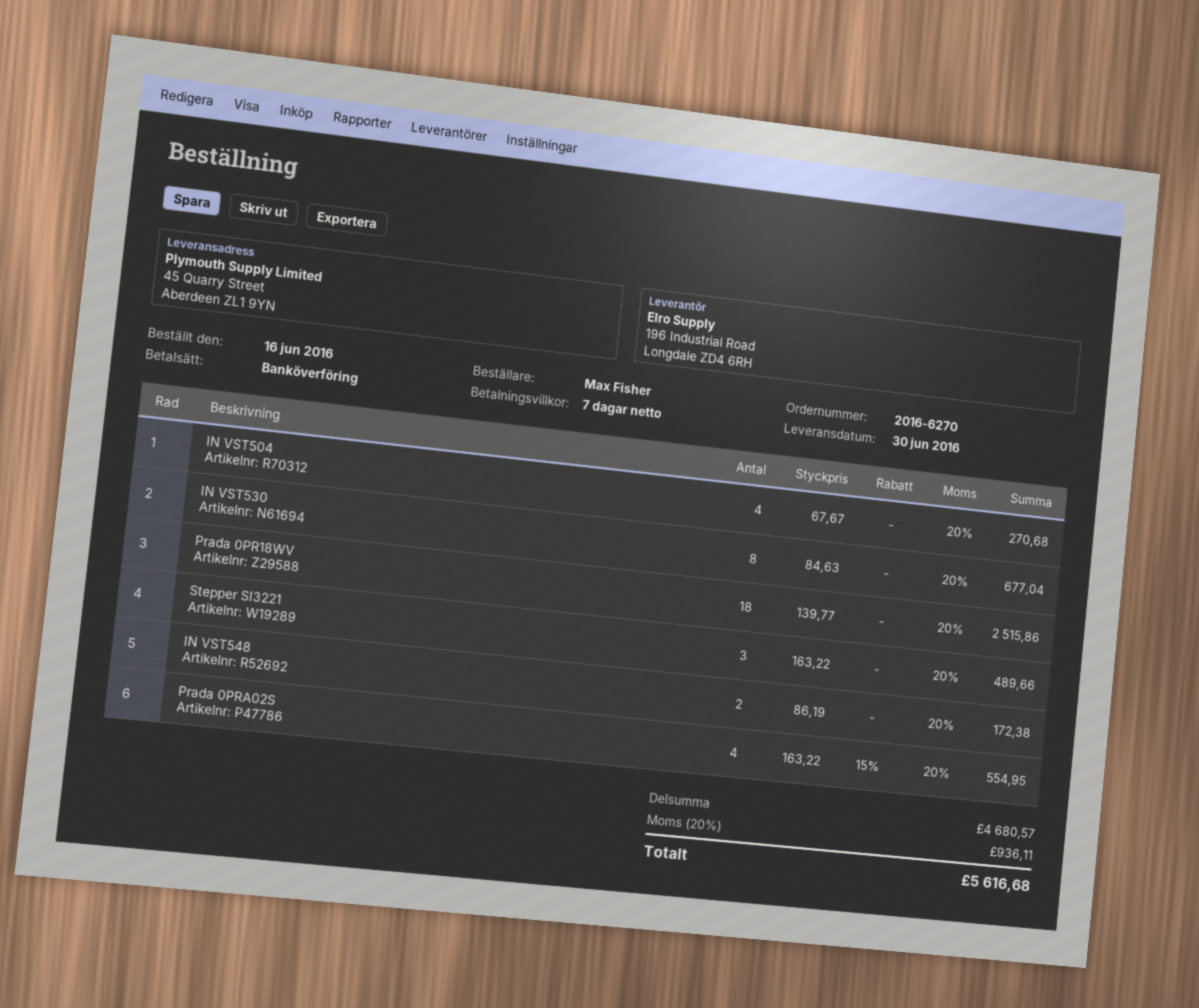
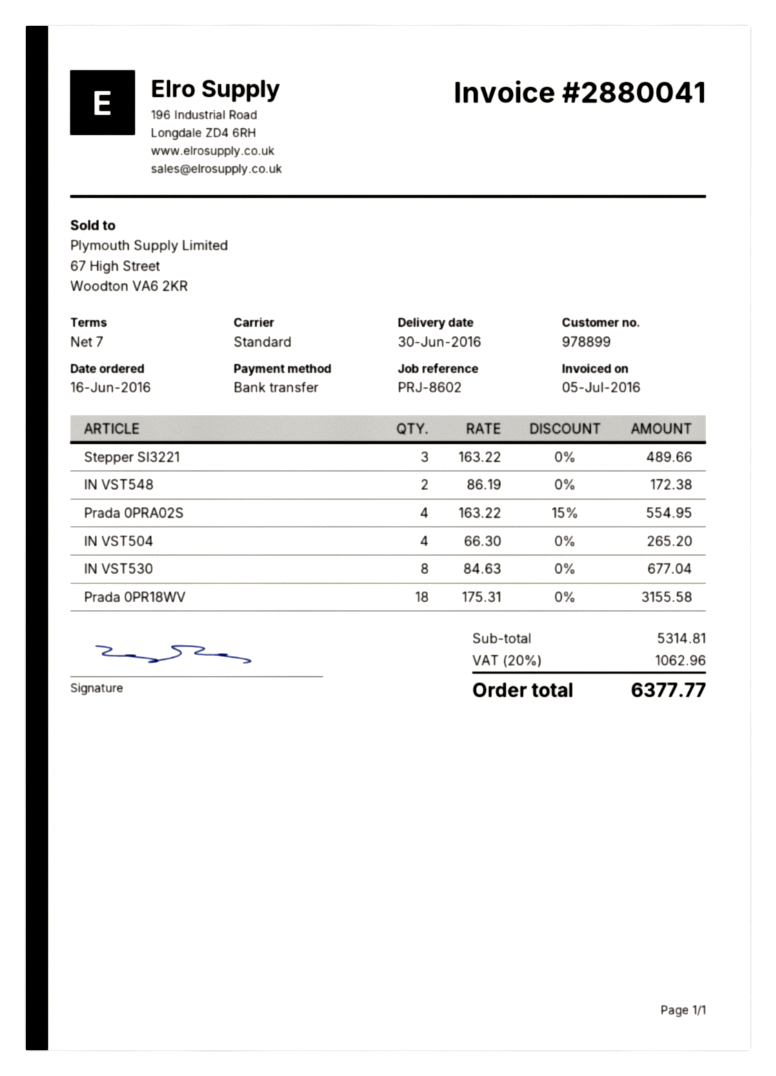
IN VST504: 4 x 67.67 = 270.68 -> 4 x 66.30 = 265.20
Prada 0PR18WV: 18 x 139.77 = 2515.86 -> 18 x 175.31 = 3155.58
subtotal: 4680.57 -> 5314.81
tax: 20% = 936.11 -> 20% = 1062.96
total: 5616.68 -> 6377.77

